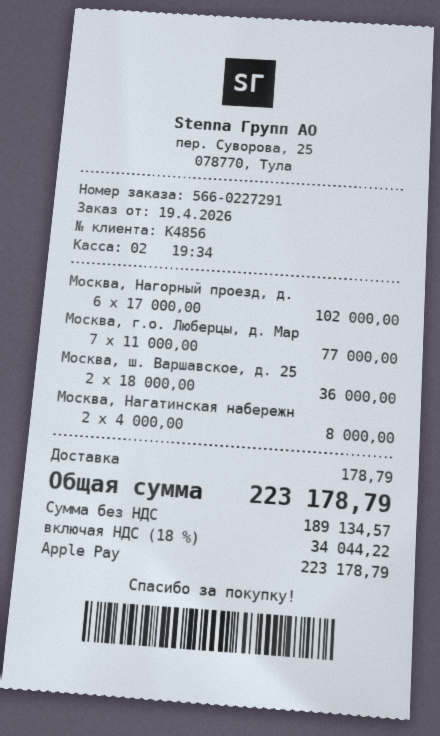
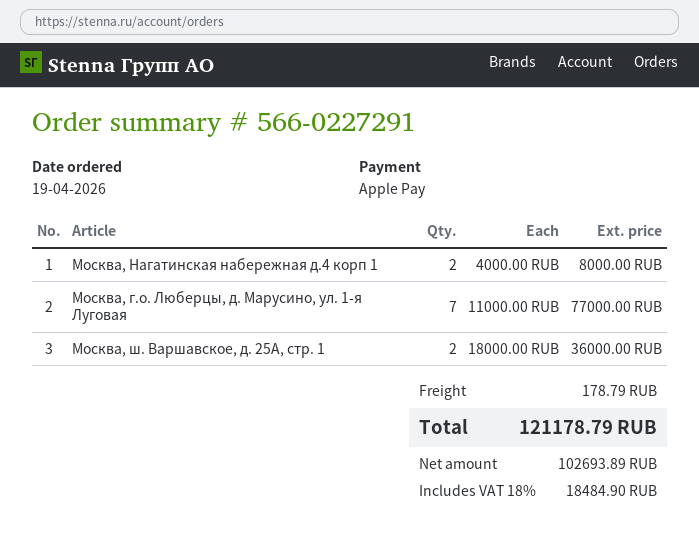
Москва, Нагорный проезд, д.: 6 x 17000.00 = 102000.00 -> none
net: 189134.57 -> 102693.89
tax: 18% = 34044.22 -> 18% = 18484.90
total: 223178.79 -> 121178.79

